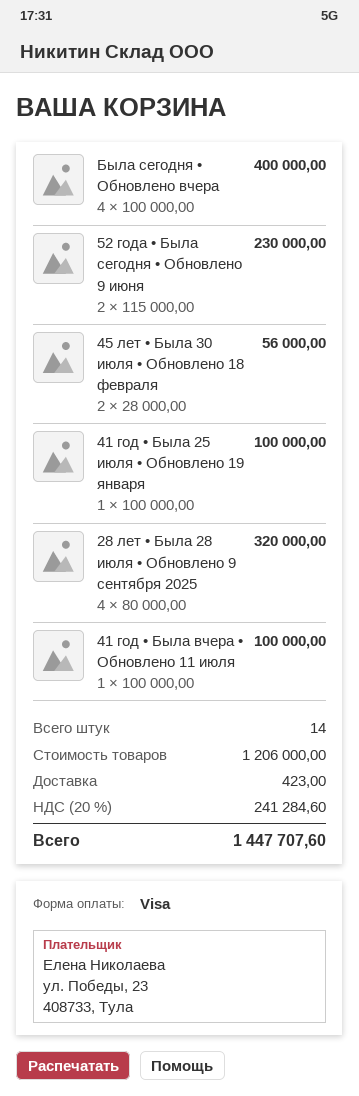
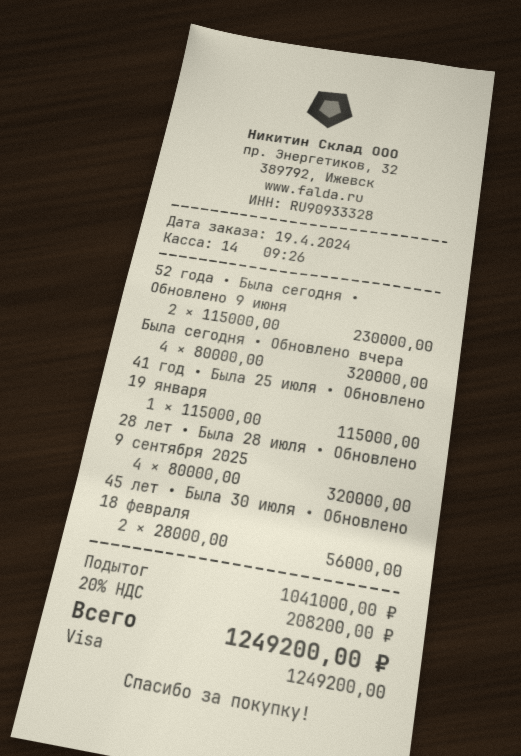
Была сегодня • Обновлено вчера: 4 x 100000.00 = 400000.00 -> 4 x 80000.00 = 320000.00
41 год • Была 25 июля • Обновлено 19 января: 1 x 100000.00 = 100000.00 -> 1 x 115000.00 = 115000.00
41 год • Была вчера • Обновлено 11 июля: 1 x 100000.00 = 100000.00 -> none
subtotal: 1206000.00 -> 1041000.00
shipping: 423.00 -> none
tax: 20% = 241284.60 -> 20% = 208200.00
total: 1447707.60 -> 1249200.00

